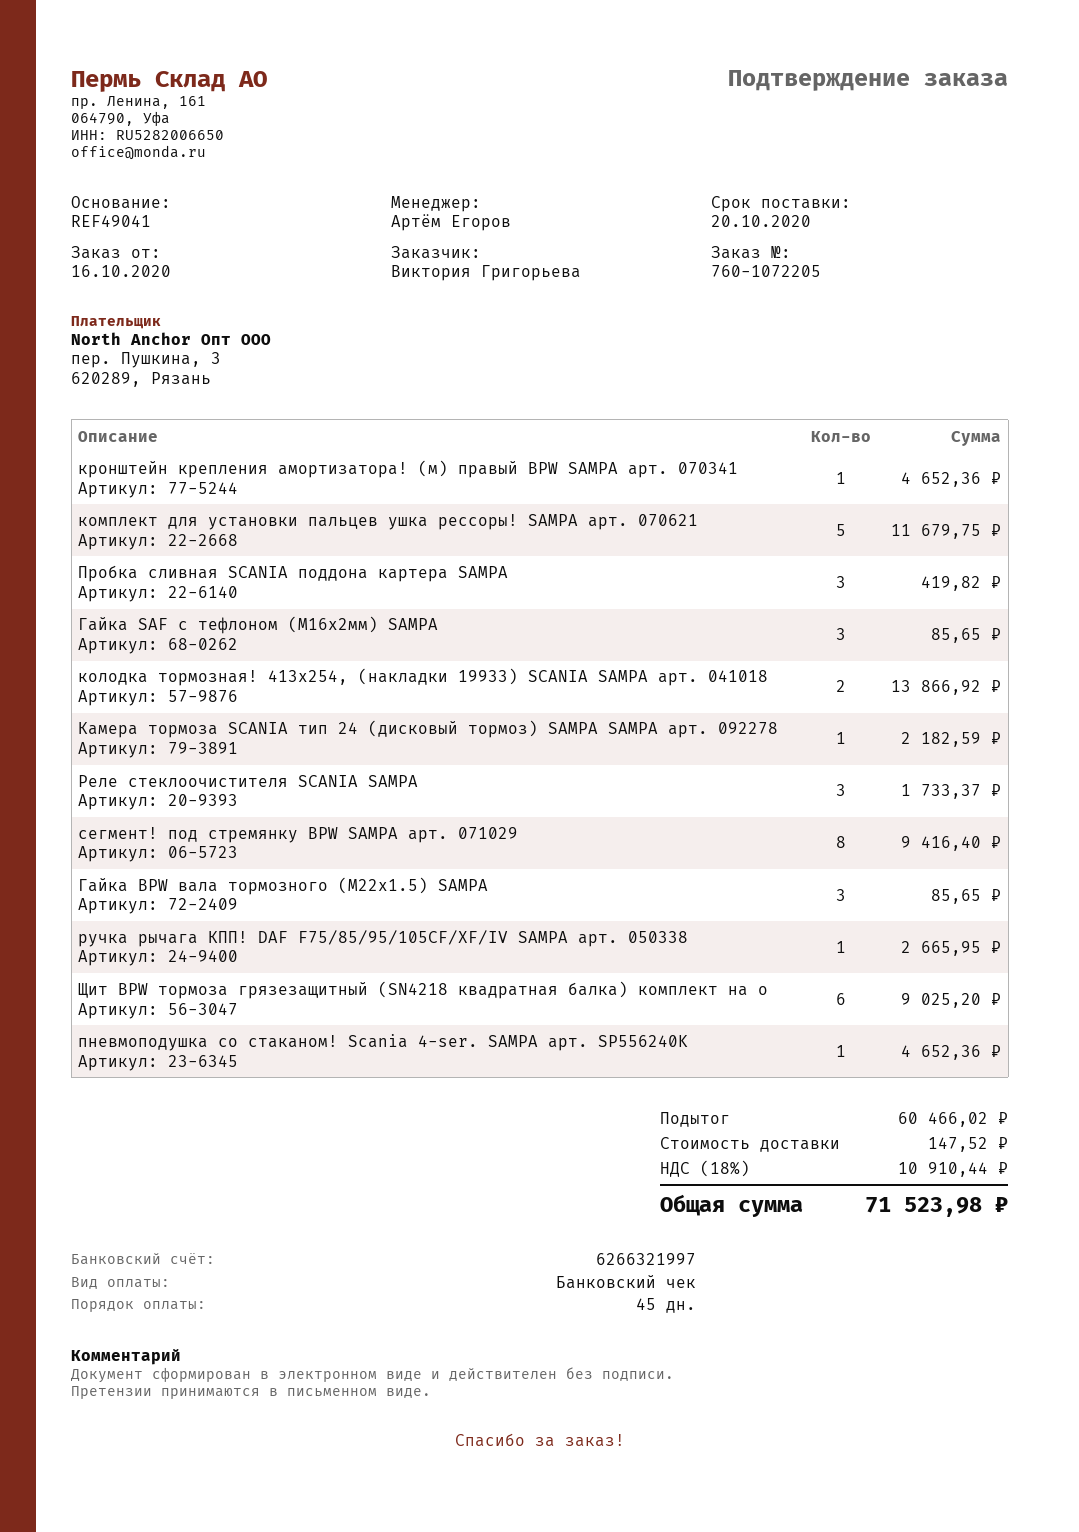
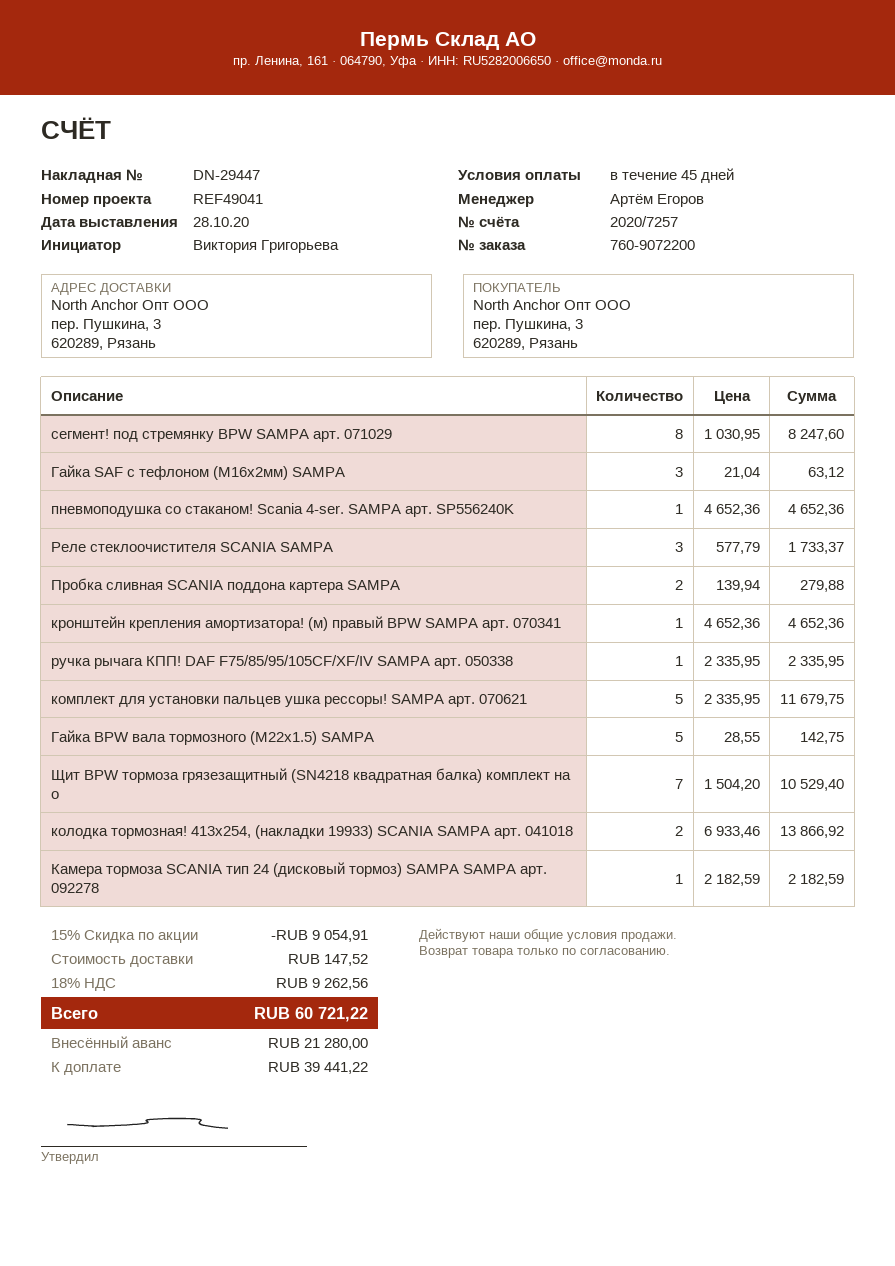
order number: 760-1072205 -> 760-9072200
Пробка сливная SCANIA поддона картера SAMPA: 3 for 419.82 -> 2 for 279.88
Гайка SAF с тефлоном (M16х2мм) SAMPA: 3 for 85.65 -> 3 for 63.12
сегмент! под стремянку BPW SAMPA арт. 071029: 8 for 9416.40 -> 8 for 8247.60
Гайка BPW вала тормозного (M22x1.5) SAMPA: 3 for 85.65 -> 5 for 142.75
ручка рычага КПП! DAF F75/85/95/105CF/XF/IV SAMPA арт. 050338: 1 for 2665.95 -> 1 for 2335.95
Щит BPW тормоза грязезащитный (SN4218 квадратная балка) комплект на о: 6 for 9025.20 -> 7 for 10529.40
discount: none -> 15% = 9054.91
tax: 18% = 10910.44 -> 18% = 9262.56
total: 71523.98 -> 60721.22

